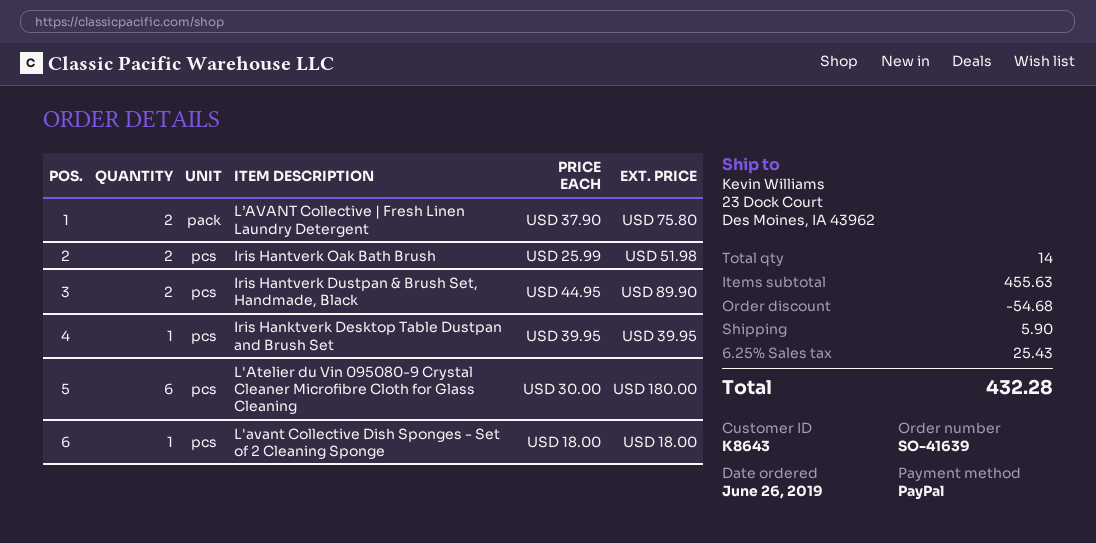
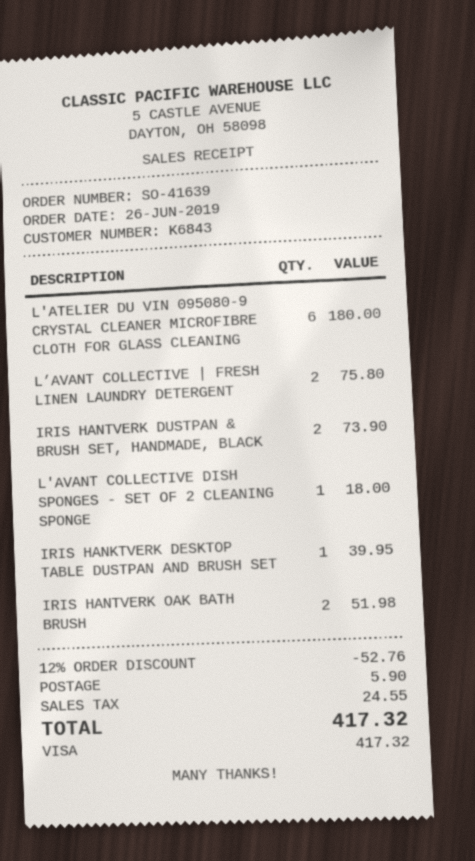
customer number: K8643 -> K6843
payment method: PayPal -> Visa
Iris Hantverk Dustpan & Brush Set, Handmade, Black: 2 for 89.90 -> 2 for 73.90
discount: 54.68 -> 52.76
tax: 25.43 -> 24.55
total: 432.28 -> 417.32

